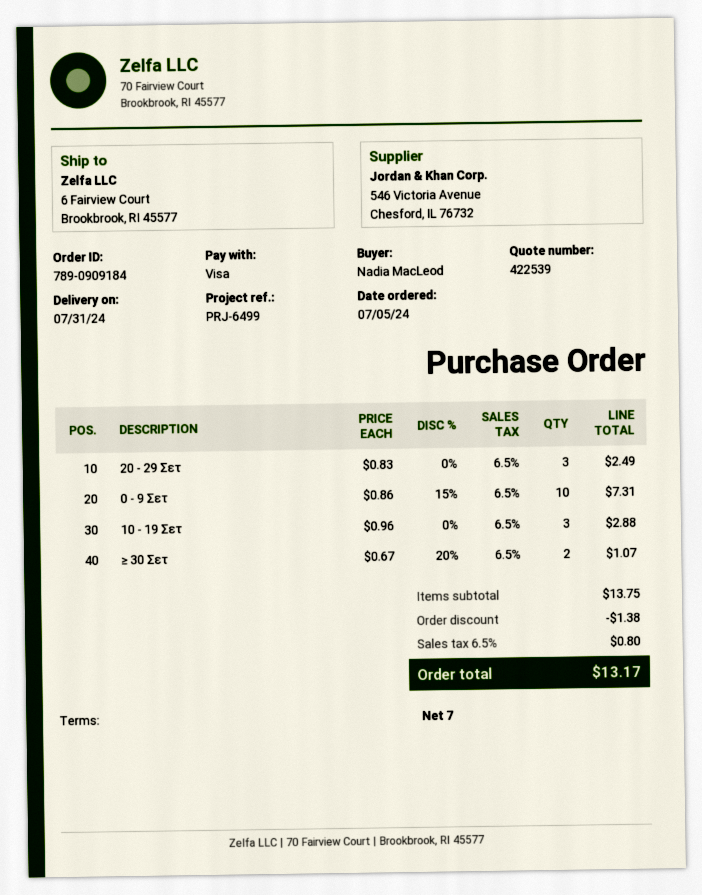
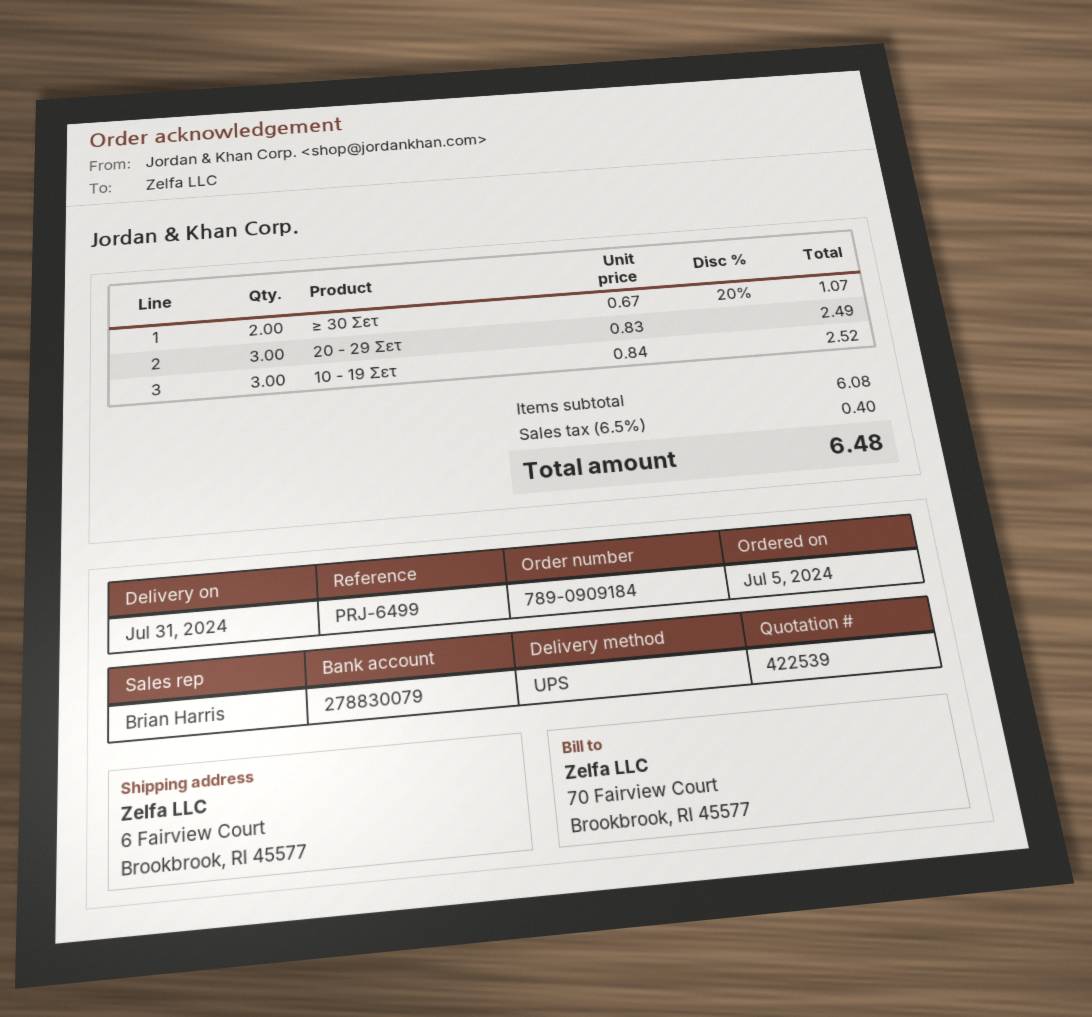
0 - 9 Σετ: 10 x 0.86 - 15% = 7.31 -> none
10 - 19 Σετ: 3 x 0.96 = 2.88 -> 3 x 0.84 = 2.52
subtotal: 13.75 -> 6.08
discount: 1.38 -> none
tax: 6.5% = 0.80 -> 6.5% = 0.40
total: 13.17 -> 6.48

